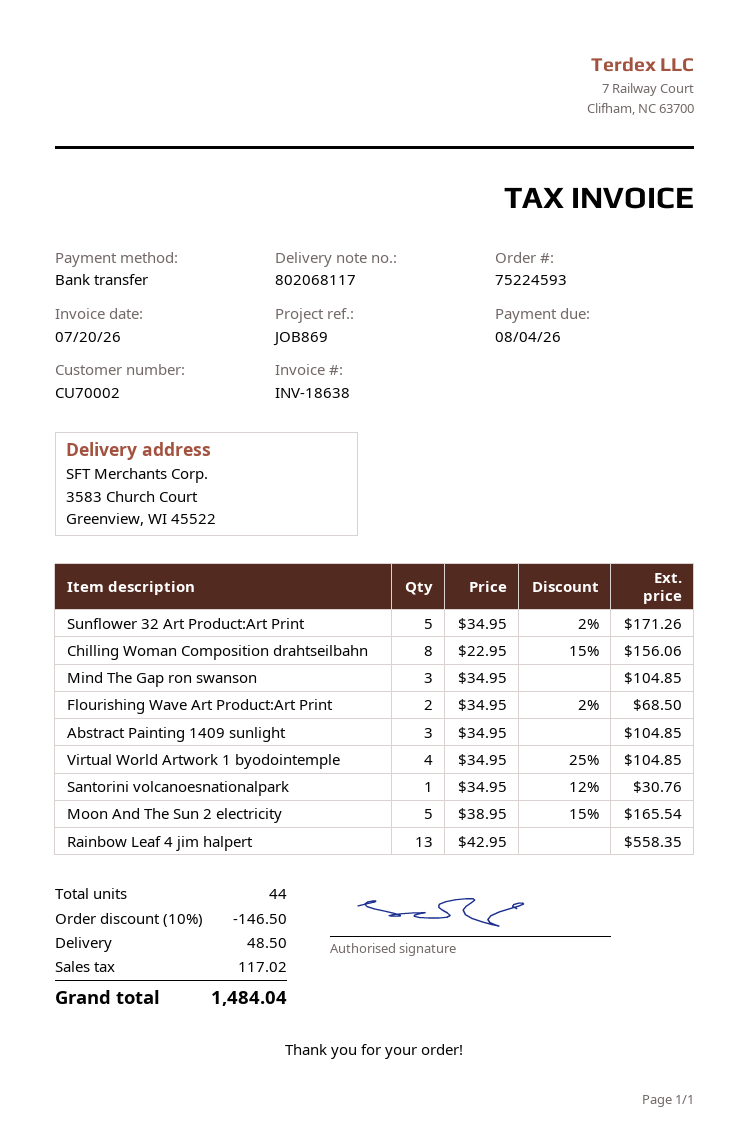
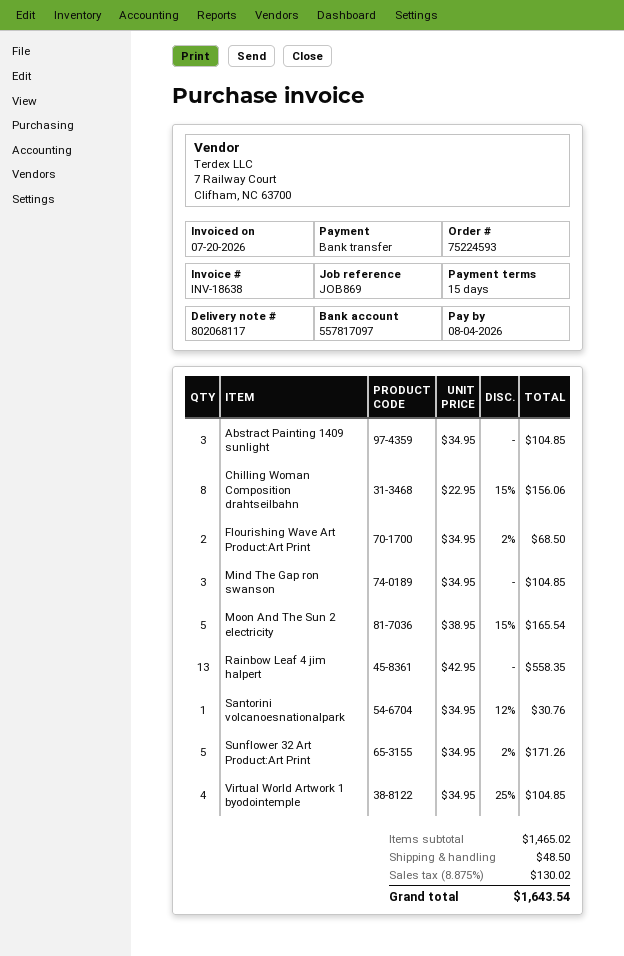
discount: 10% = 146.50 -> none
tax: 117.02 -> 130.02
total: 1484.04 -> 1643.54

